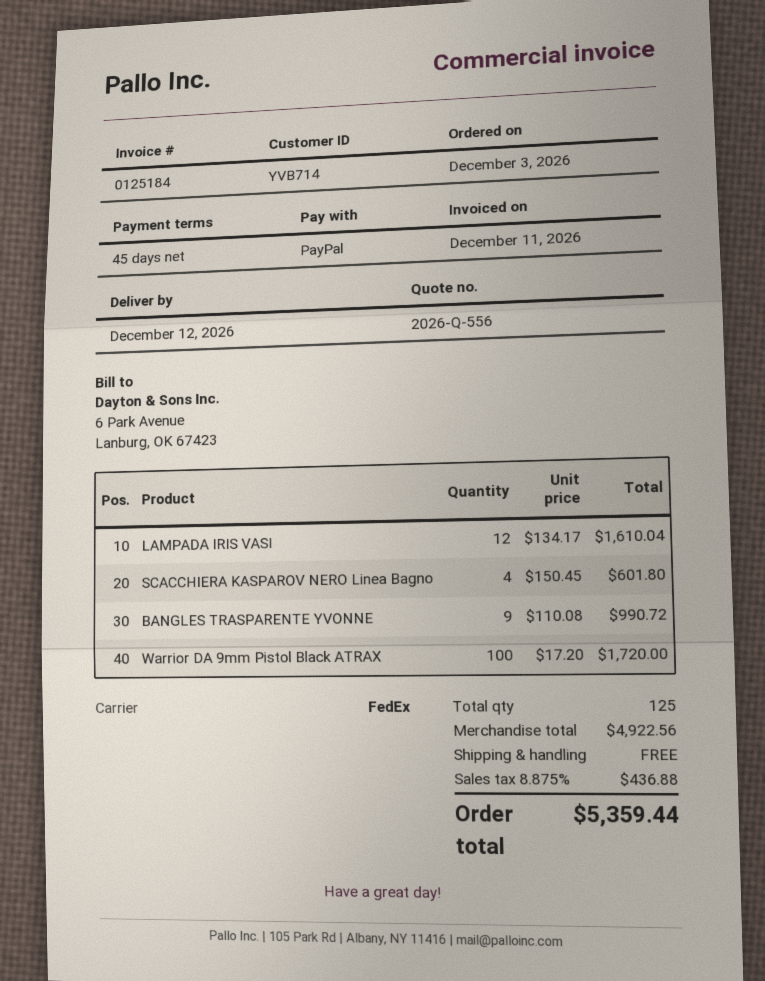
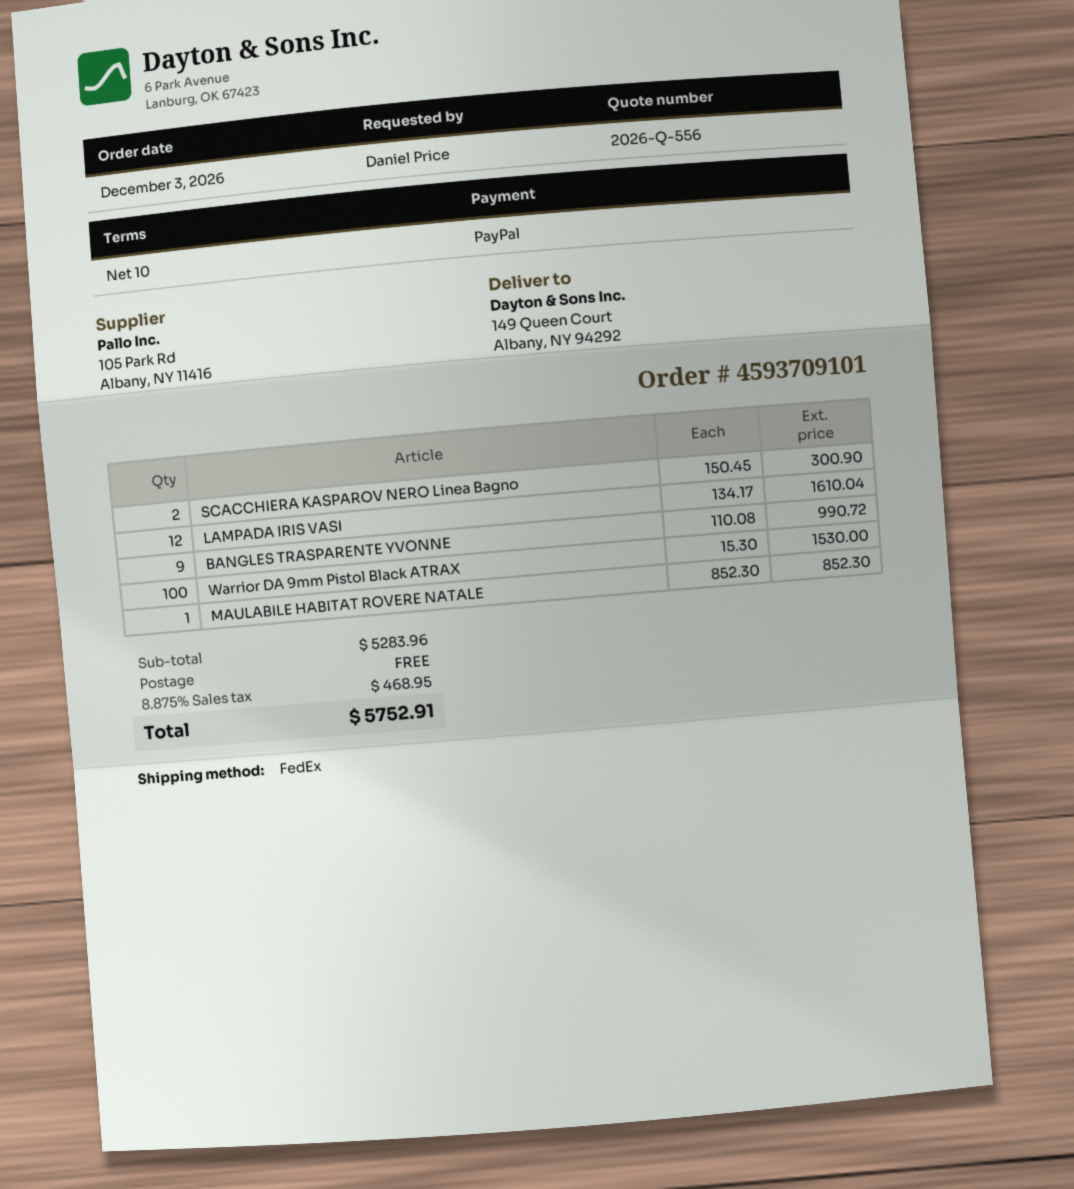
payment terms: 45 days -> 10 days
SCACCHIERA KASPAROV NERO Linea Bagno: 4 x 150.45 = 601.80 -> 2 x 150.45 = 300.90
Warrior DA 9mm Pistol Black ATRAX: 100 x 17.20 = 1720.00 -> 100 x 15.30 = 1530.00
MAULABILE HABITAT ROVERE NATALE: none -> 1 x 852.30 = 852.30
subtotal: 4922.56 -> 5283.96
tax: 8.875% = 436.88 -> 8.875% = 468.95
total: 5359.44 -> 5752.91

